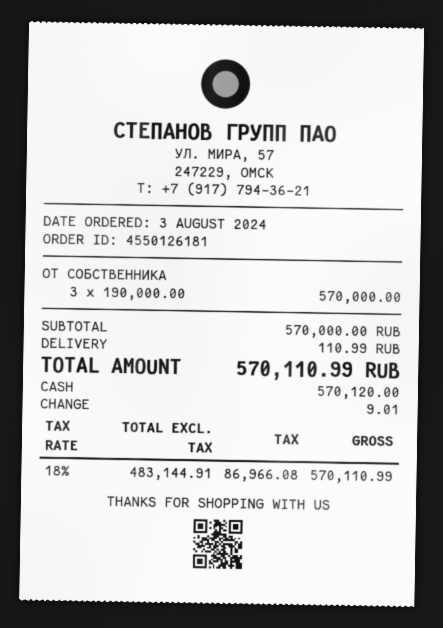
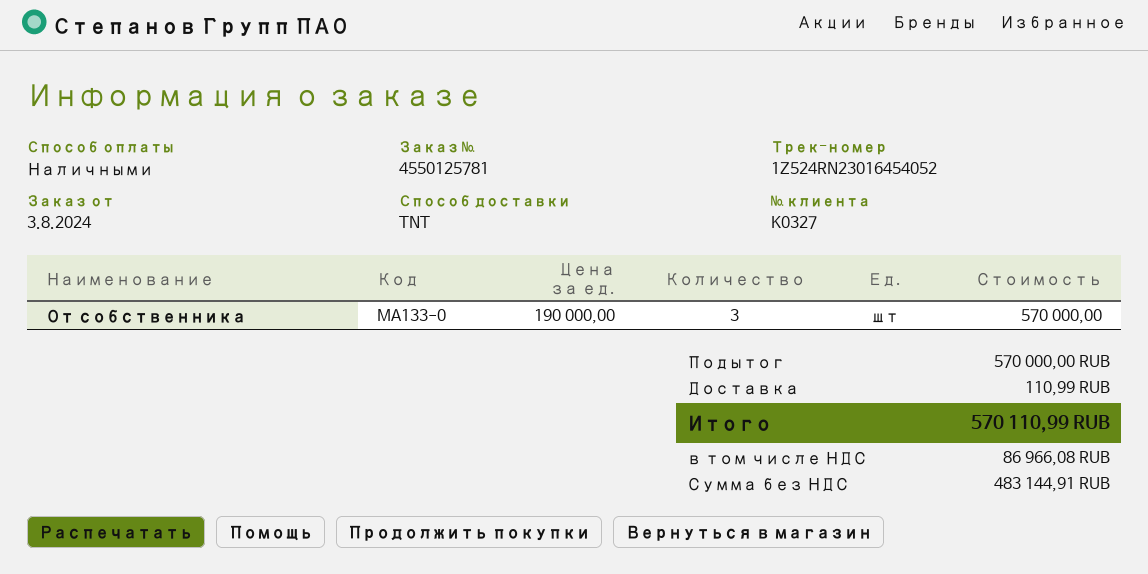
order number: 4550126181 -> 4550125781

